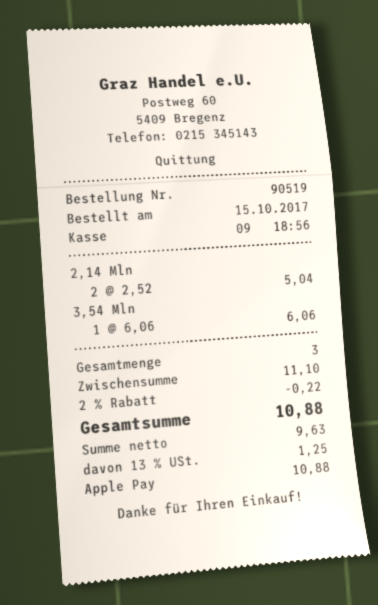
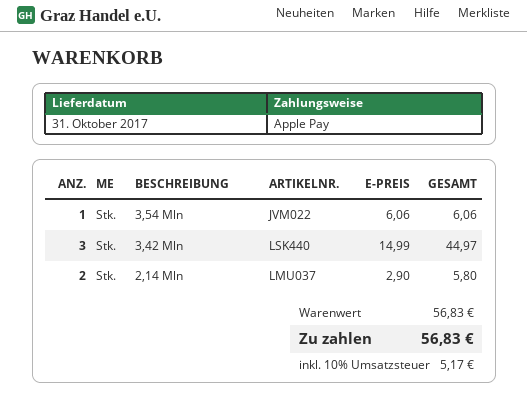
2,14 Mln: 2 x 2.52 = 5.04 -> 2 x 2.90 = 5.80
3,42 Mln: none -> 3 x 14.99 = 44.97
subtotal: 11.10 -> 56.83
discount: 2% = 0.22 -> none
tax: 13% = 1.25 -> 10% = 5.17
total: 10.88 -> 56.83

